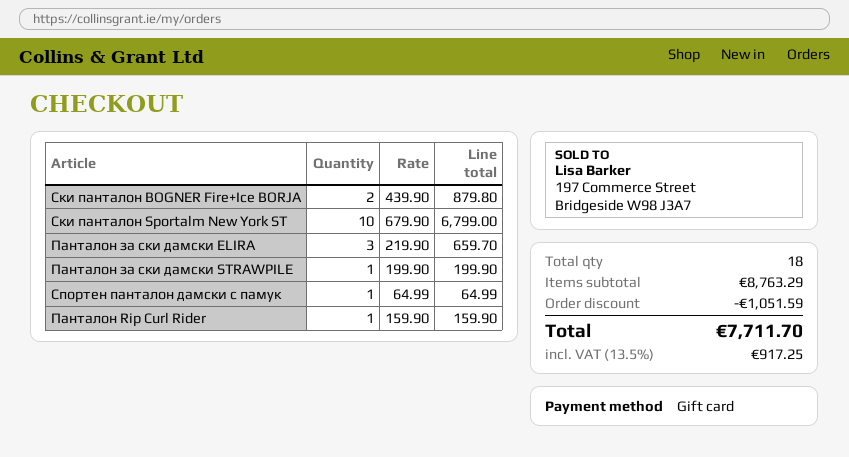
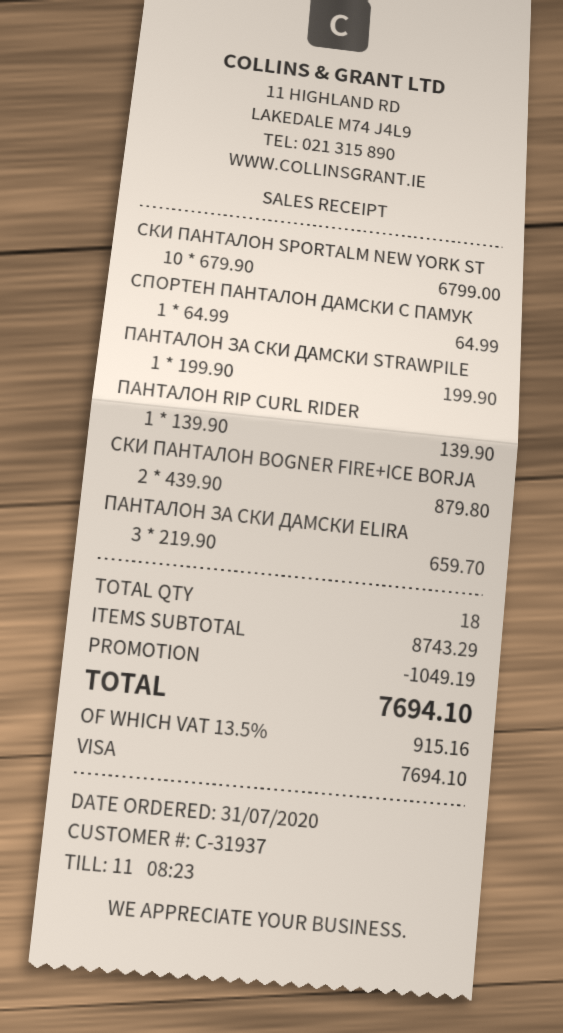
payment method: gift card -> Visa
Панталон Rip Curl Rider: 1 x 159.90 = 159.90 -> 1 x 139.90 = 139.90
subtotal: 8763.29 -> 8743.29
discount: 1051.59 -> 1049.19
tax: 13.5% = 917.25 -> 13.5% = 915.16
total: 7711.70 -> 7694.10

